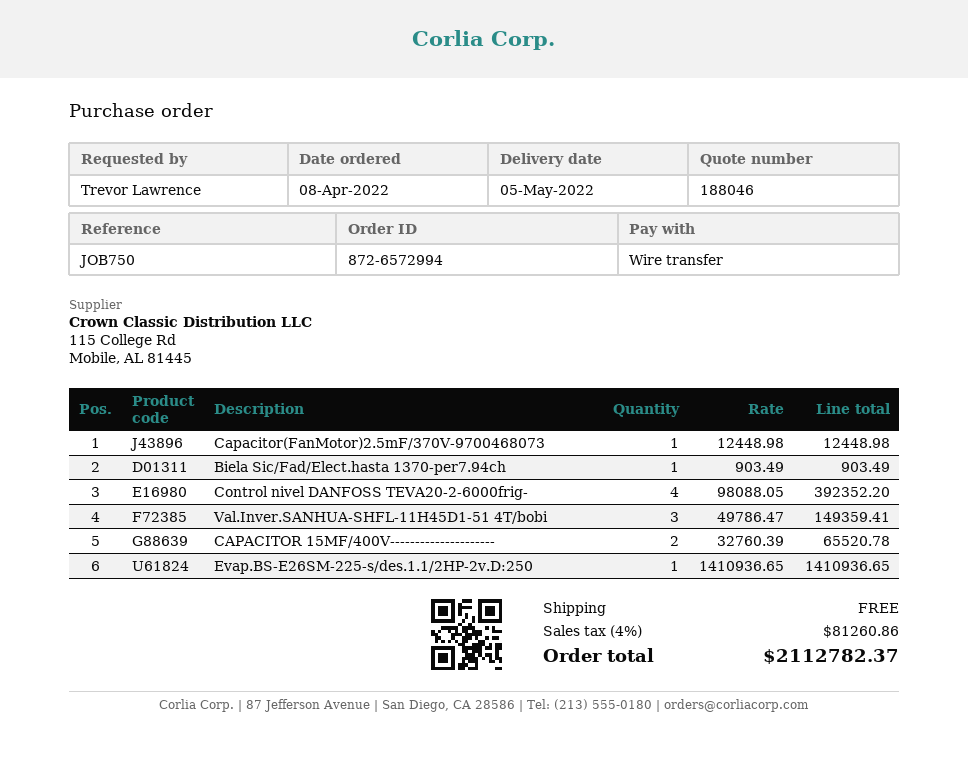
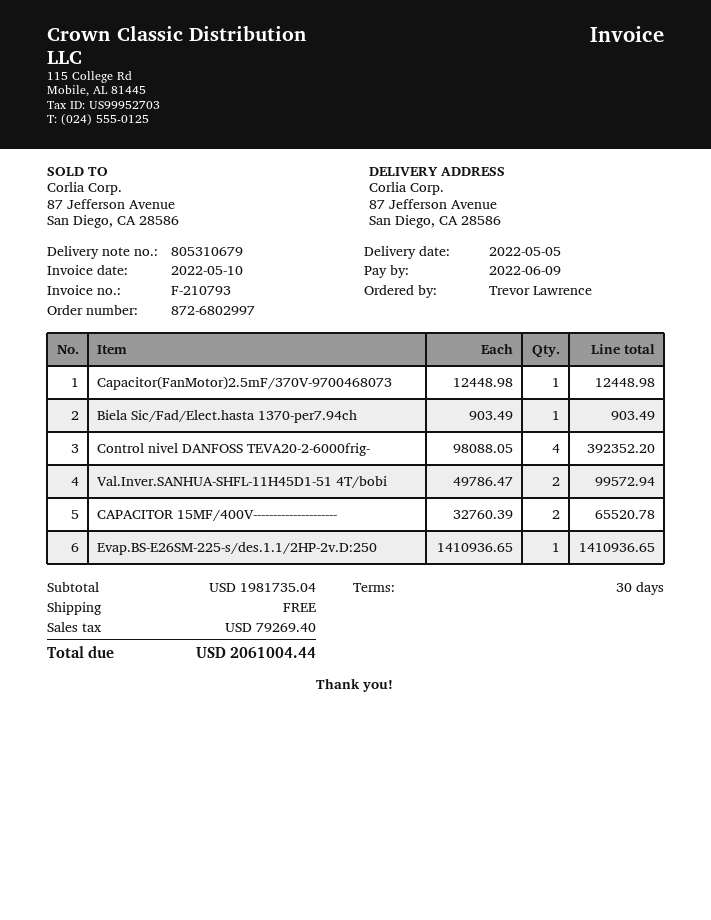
order number: 872-6572994 -> 872-6802997
Val.Inver.SANHUA-SHFL-11H45D1-51 4T/bobi: 3 x 49786.47 = 149359.41 -> 2 x 49786.47 = 99572.94
tax: 81260.86 -> 79269.40
total: 2112782.37 -> 2061004.44

